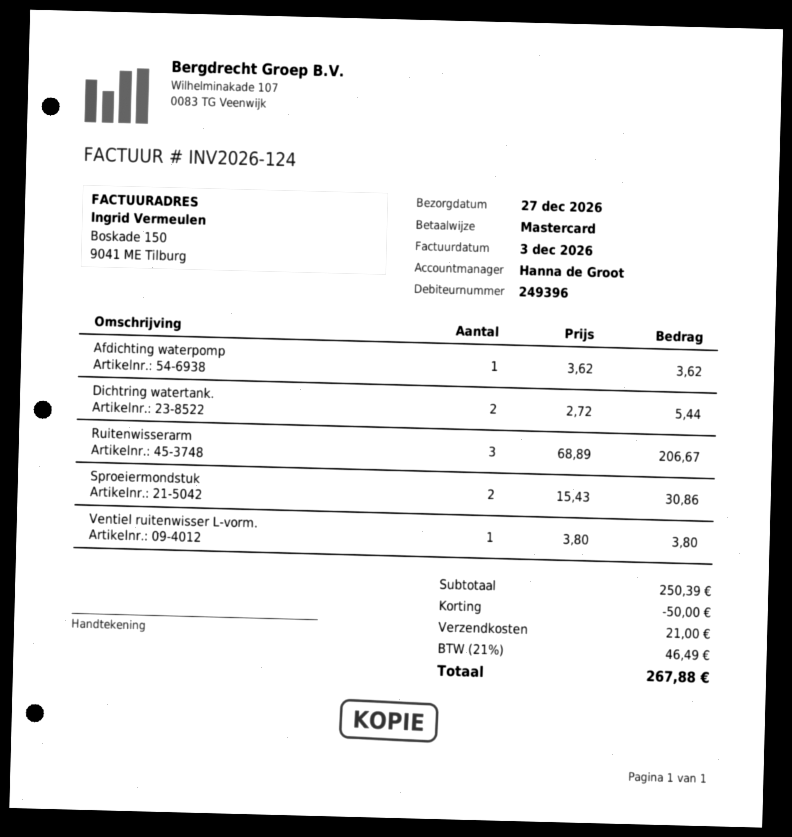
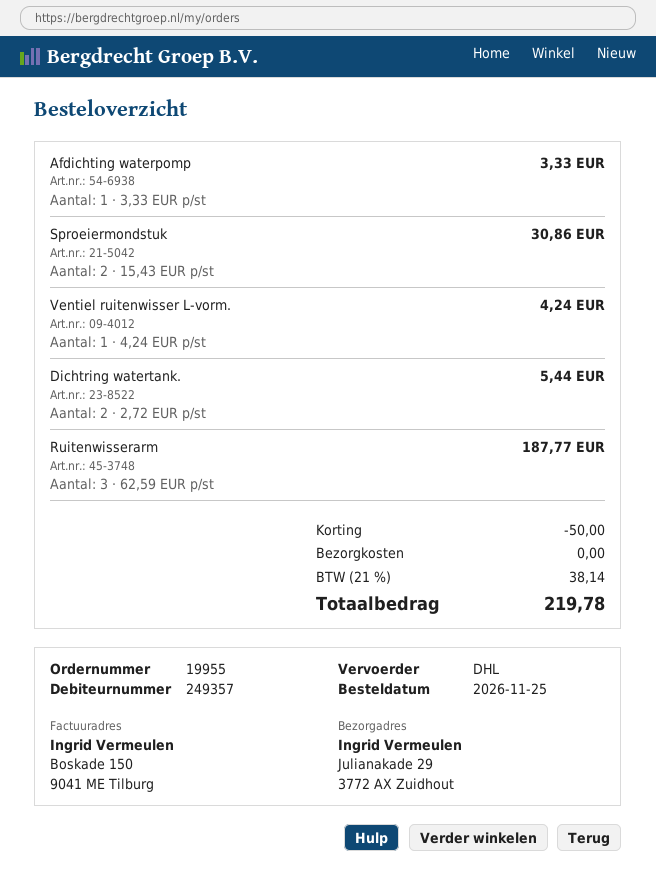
customer number: 249396 -> 249357
Afdichting waterpomp: 1 x 3.62 = 3.62 -> 1 x 3.33 = 3.33
Ruitenwisserarm: 3 x 68.89 = 206.67 -> 3 x 62.59 = 187.77
Ventiel ruitenwisser L-vorm.: 1 x 3.80 = 3.80 -> 1 x 4.24 = 4.24
shipping: 21.00 -> 0.00
tax: 21% = 46.49 -> 21% = 38.14
total: 267.88 -> 219.78

